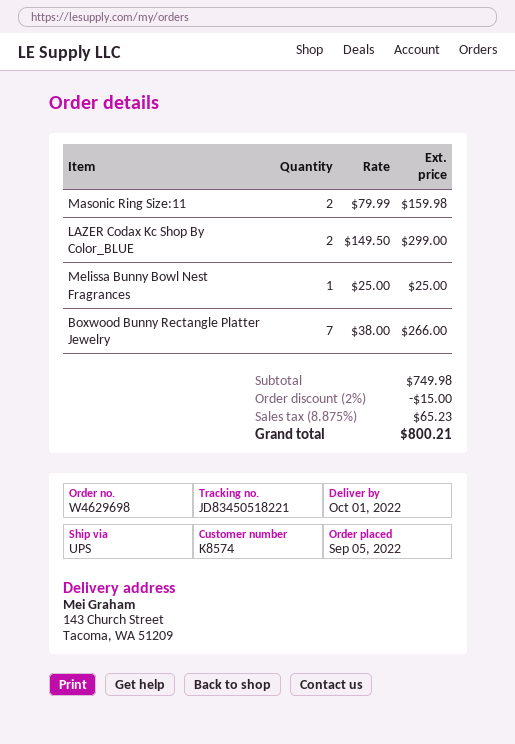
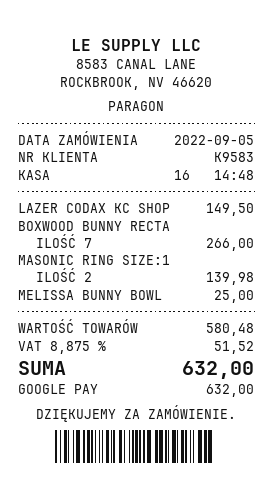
customer number: K8574 -> K9583
Masonic Ring Size:11: 2 for 159.98 -> 2 for 139.98
LAZER Codax Kc Shop By Color_BLUE: 2 for 299.00 -> 1 for 149.50
subtotal: 749.98 -> 580.48
discount: 2% = 15.00 -> none
tax: 8.875% = 65.23 -> 8.875% = 51.52
total: 800.21 -> 632.00

